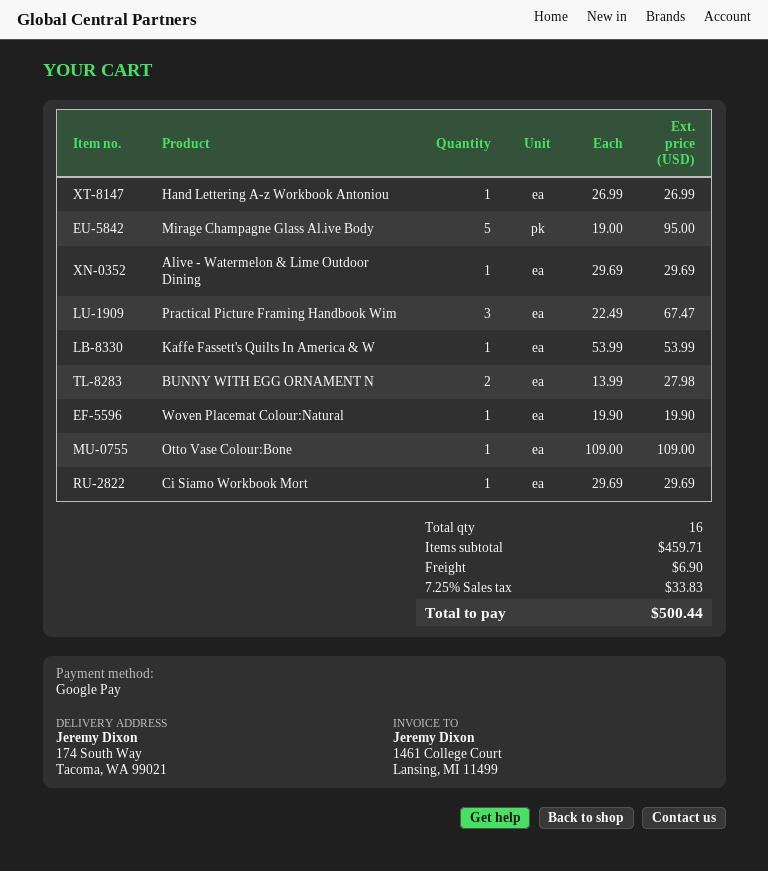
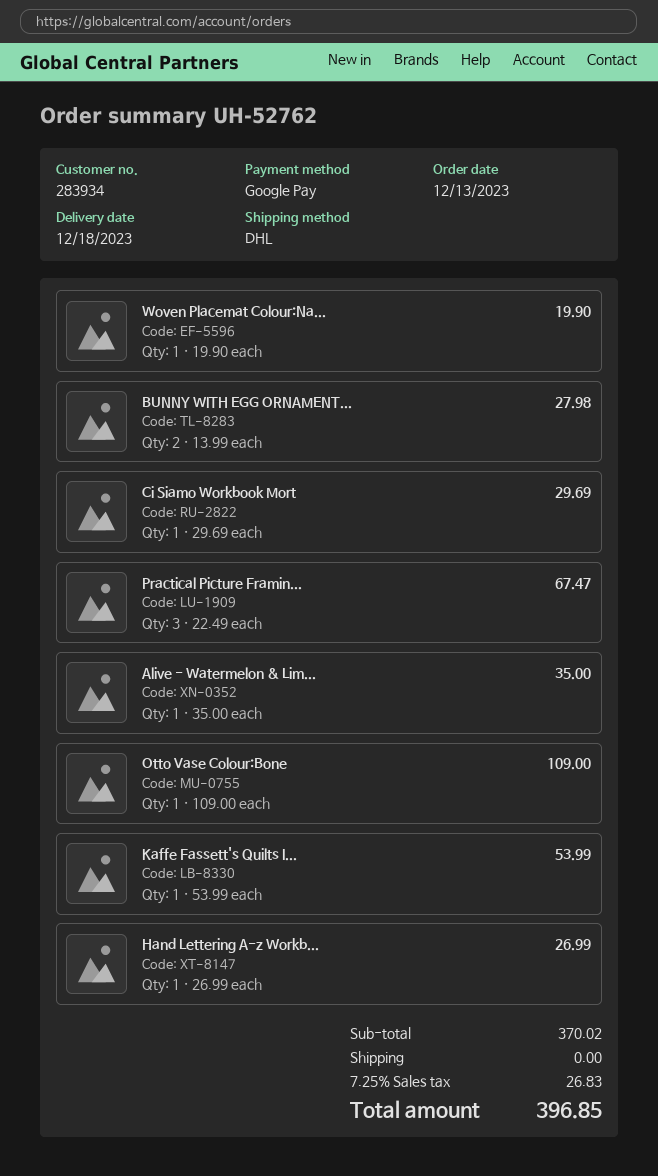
Mirage Champagne Glass Al.ive Body: 5 x 19.00 = 95.00 -> none
Alive - Watermelon & Lime Outdoor Dining: 1 x 29.69 = 29.69 -> 1 x 35.00 = 35.00
subtotal: 459.71 -> 370.02
shipping: 6.90 -> 0.00
tax: 7.25% = 33.83 -> 7.25% = 26.83
total: 500.44 -> 396.85

